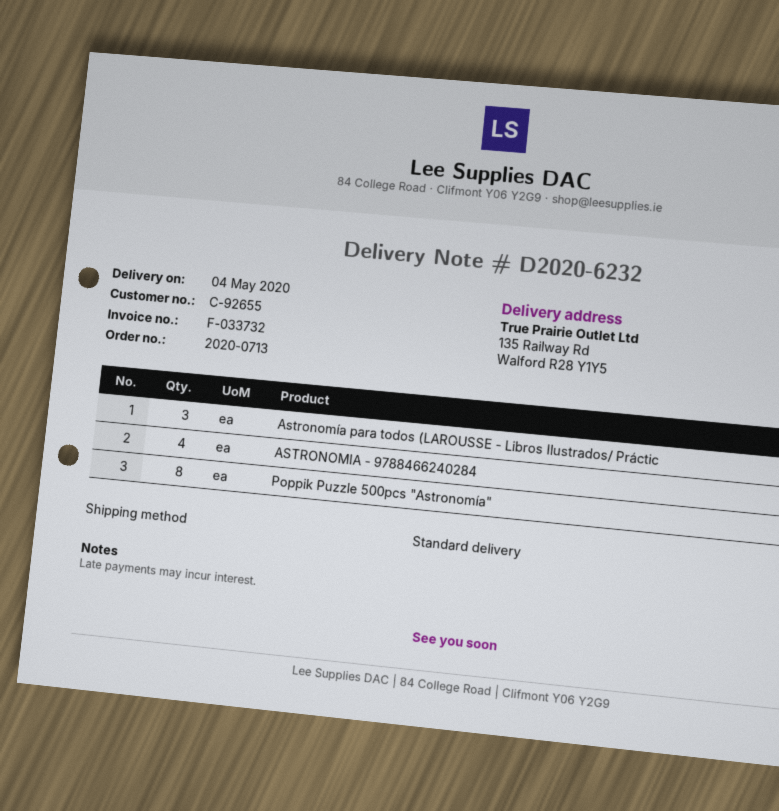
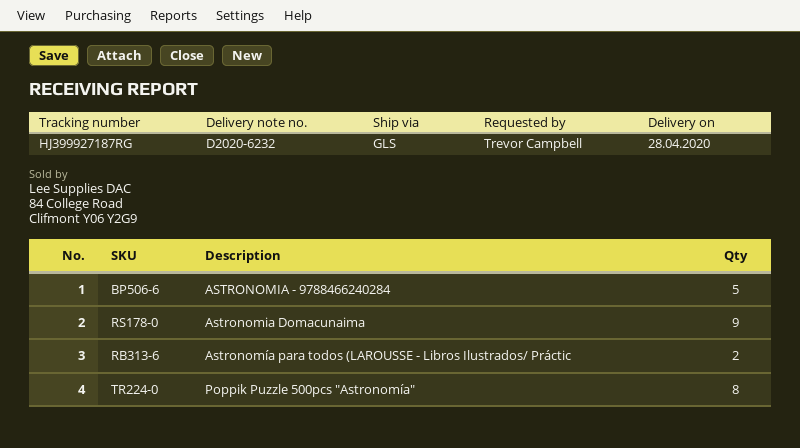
delivery date: 2020-05-04 -> 2020-04-28
shipping method: standard -> GLS
Astronomía para todos (LAROUSSE - Libros Ilustrados/ Práctic: 3 -> 2
ASTRONOMIA - 9788466240284: 4 -> 5
Astronomia Domacunaima: none -> 9

